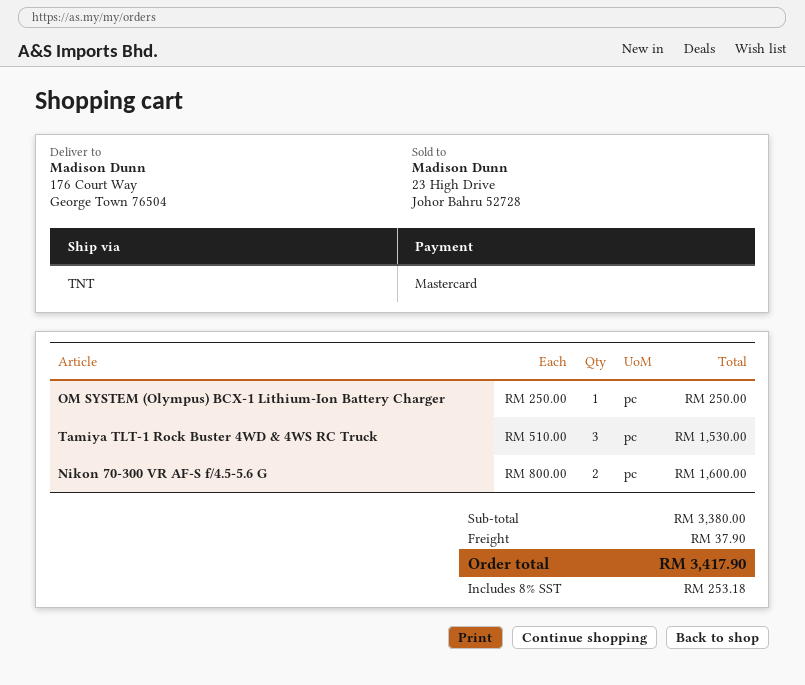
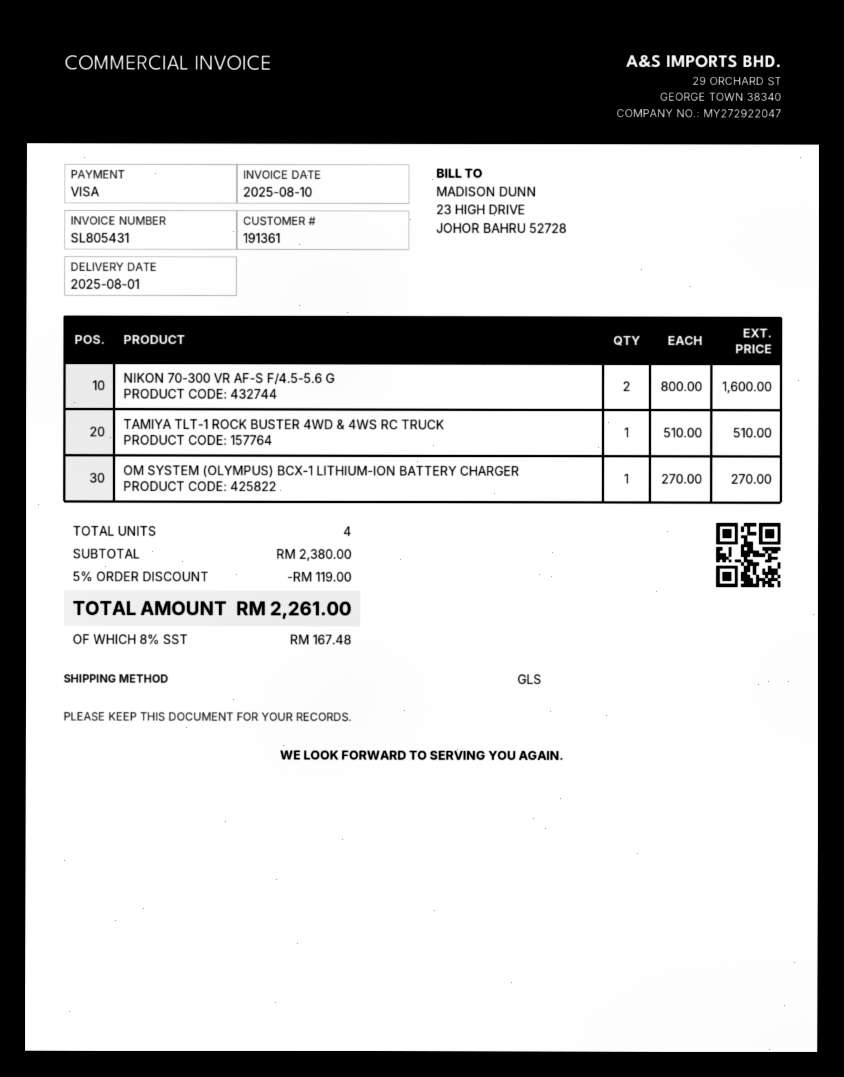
payment method: Mastercard -> Visa
shipping method: TNT -> GLS
OM SYSTEM (Olympus) BCX-1 Lithium-Ion Battery Charger: 1 x 250.00 = 250.00 -> 1 x 270.00 = 270.00
Tamiya TLT-1 Rock Buster 4WD & 4WS RC Truck: 3 x 510.00 = 1530.00 -> 1 x 510.00 = 510.00
subtotal: 3380.00 -> 2380.00
discount: none -> 5% = 119.00
shipping: 37.90 -> none
tax: 8% = 253.18 -> 8% = 167.48
total: 3417.90 -> 2261.00

